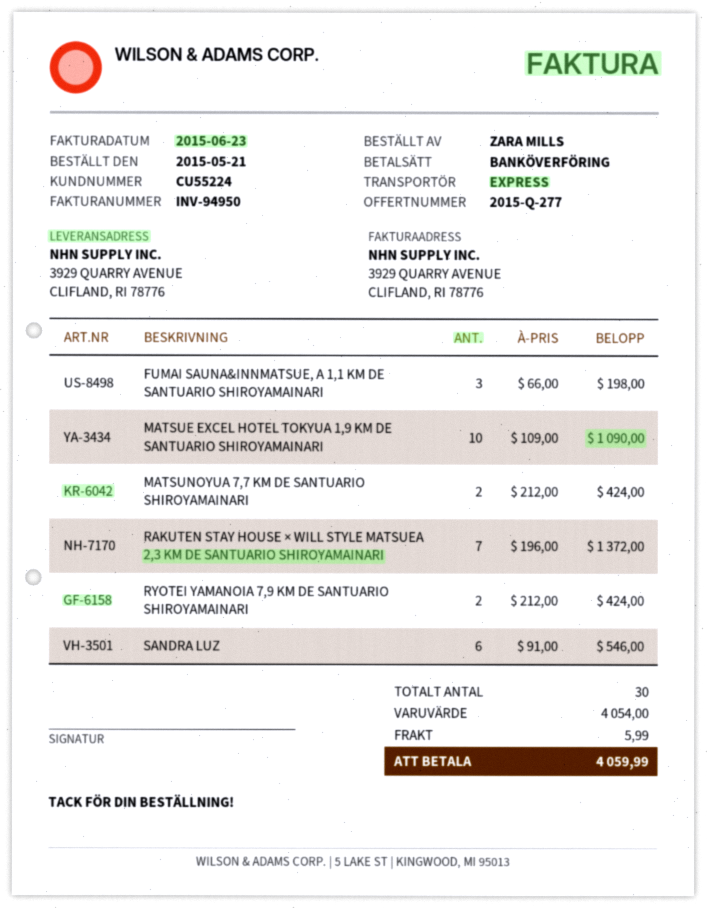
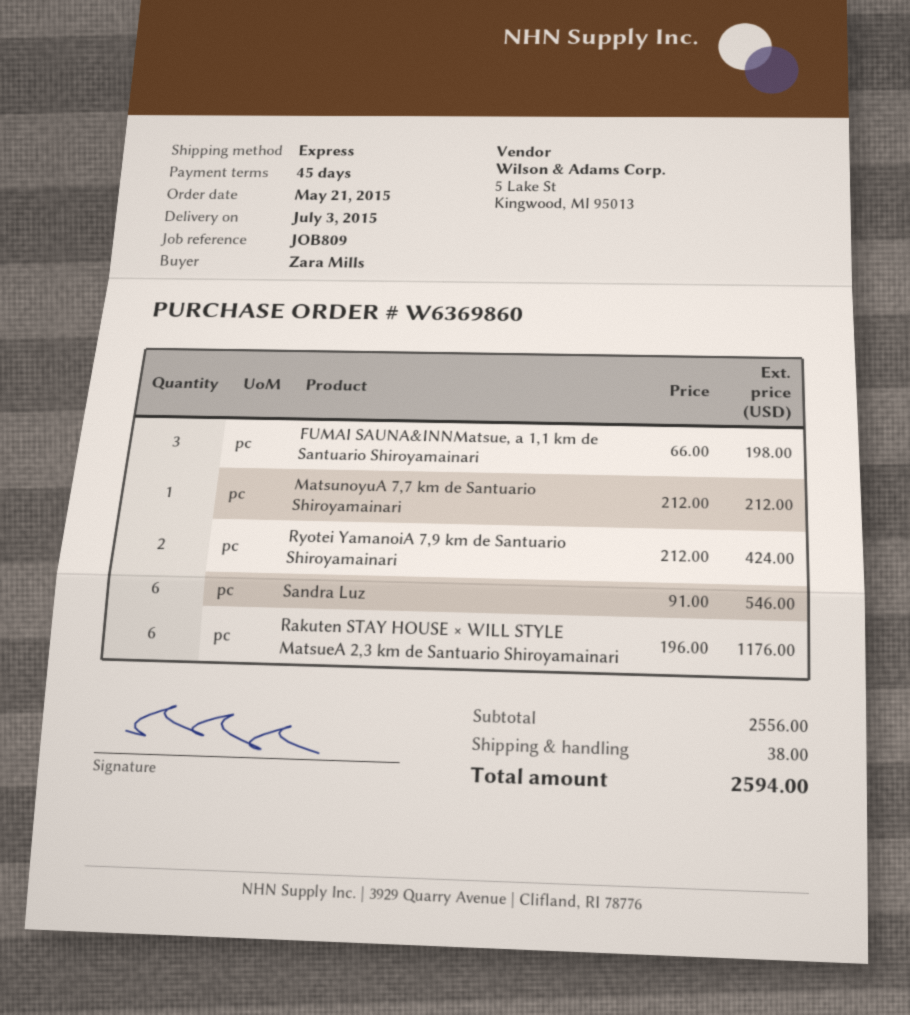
MATSUE EXCEL HOTEL TOKYUA 1,9 KM DE SANTUARIO SHIROYAMAINARI: 10 x 109.00 = 1090.00 -> none
MATSUNOYUA 7,7 KM DE SANTUARIO SHIROYAMAINARI: 2 x 212.00 = 424.00 -> 1 x 212.00 = 212.00
RAKUTEN STAY HOUSE × WILL STYLE MATSUEA 2,3 KM DE SANTUARIO SHIROYAMAINARI: 7 x 196.00 = 1372.00 -> 6 x 196.00 = 1176.00
subtotal: 4054.00 -> 2556.00
shipping: 5.99 -> 38.00
total: 4059.99 -> 2594.00

